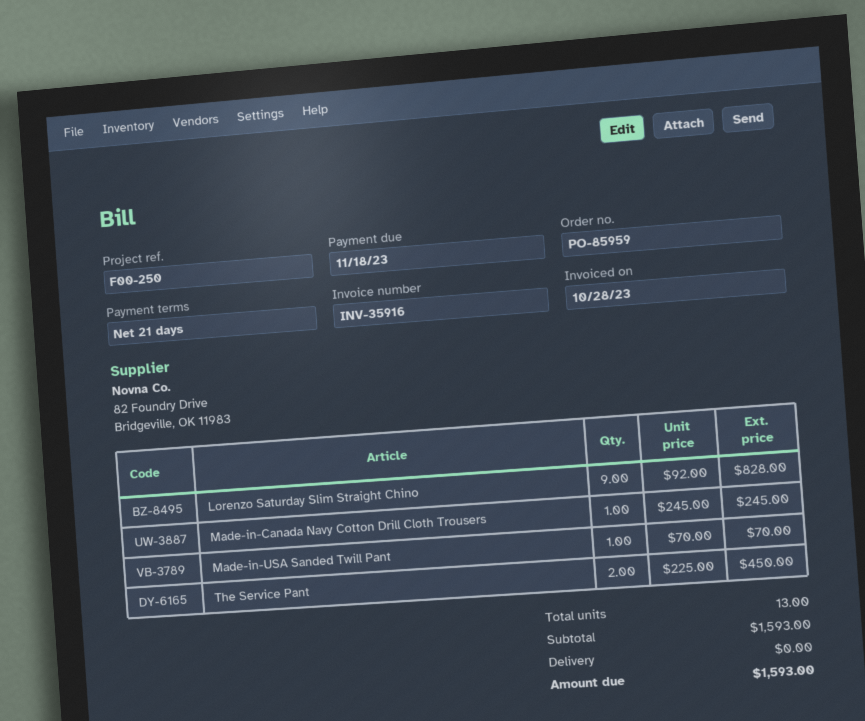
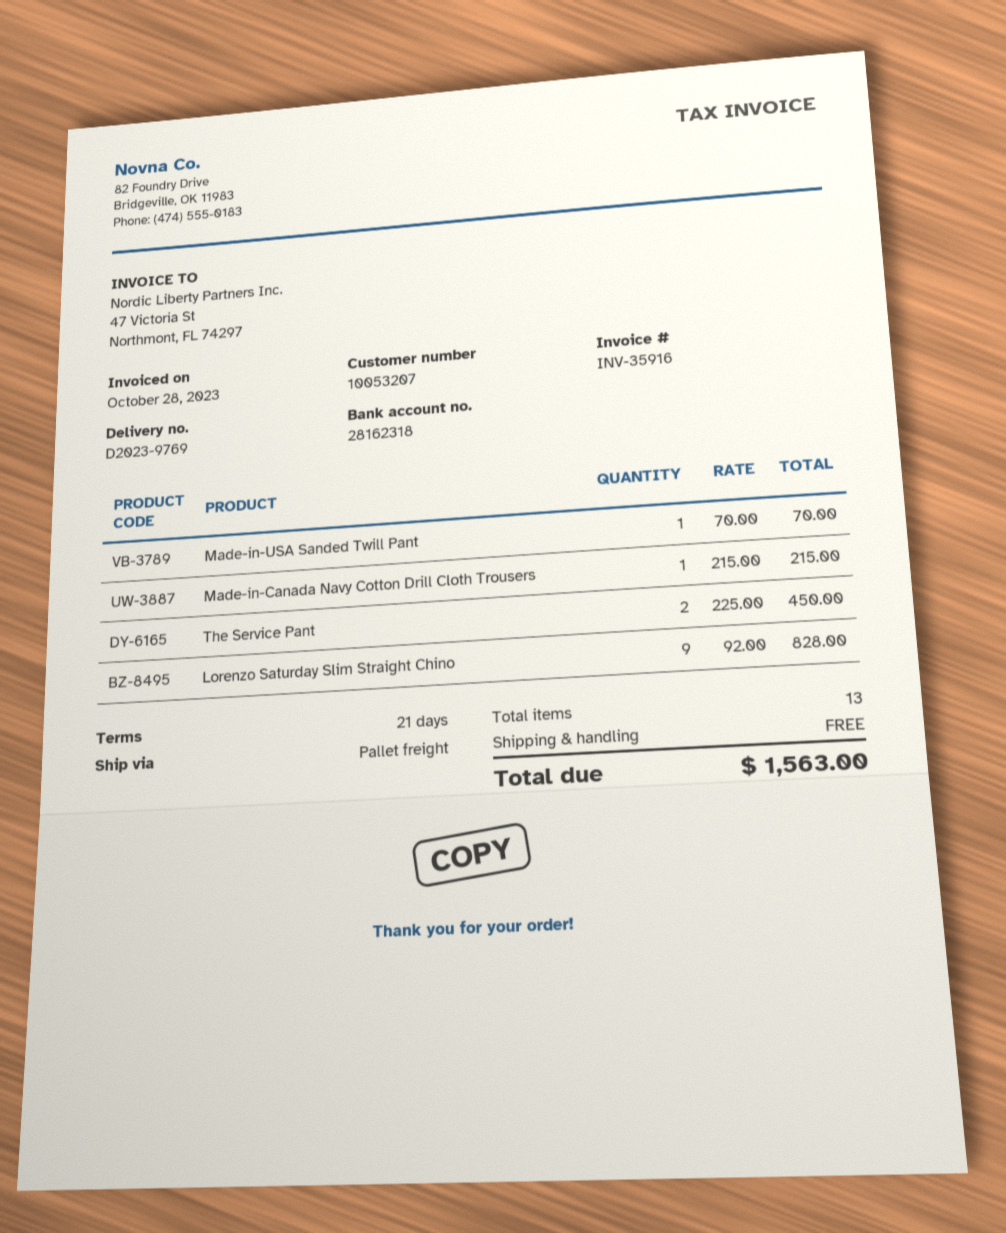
Made-in-Canada Navy Cotton Drill Cloth Trousers: 1 x 245.00 = 245.00 -> 1 x 215.00 = 215.00
total: 1593.00 -> 1563.00

